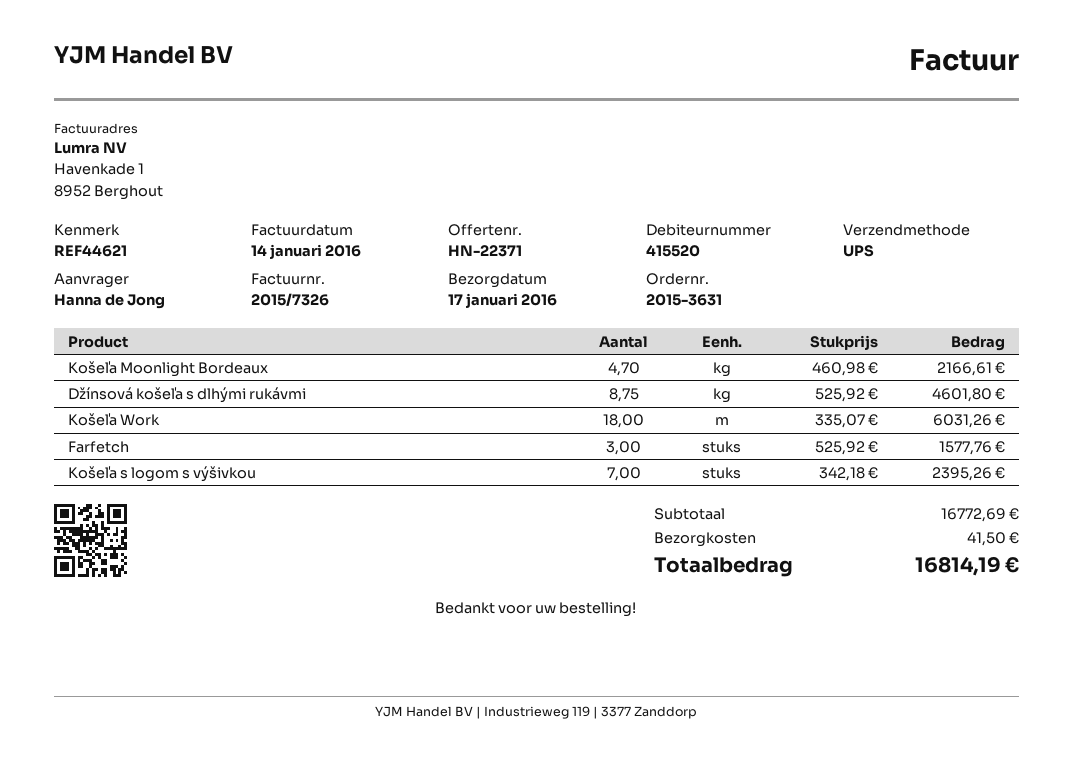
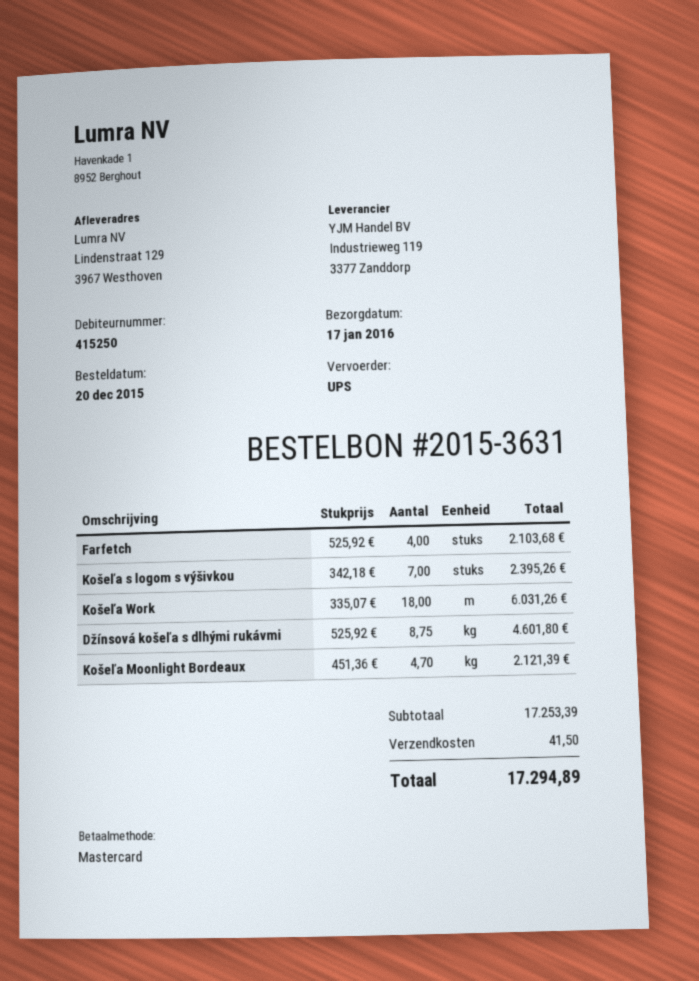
customer number: 415520 -> 415250
Košeľa Moonlight Bordeaux: 4.7 x 460.98 = 2166.61 -> 4.7 x 451.36 = 2121.39
Farfetch: 3 x 525.92 = 1577.76 -> 4 x 525.92 = 2103.68
subtotal: 16772.69 -> 17253.39
total: 16814.19 -> 17294.89

